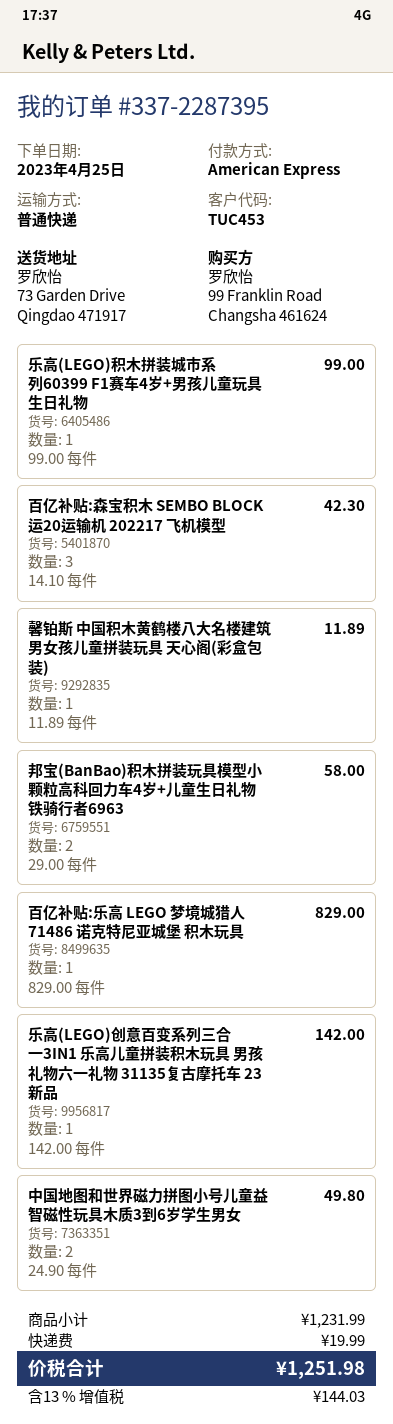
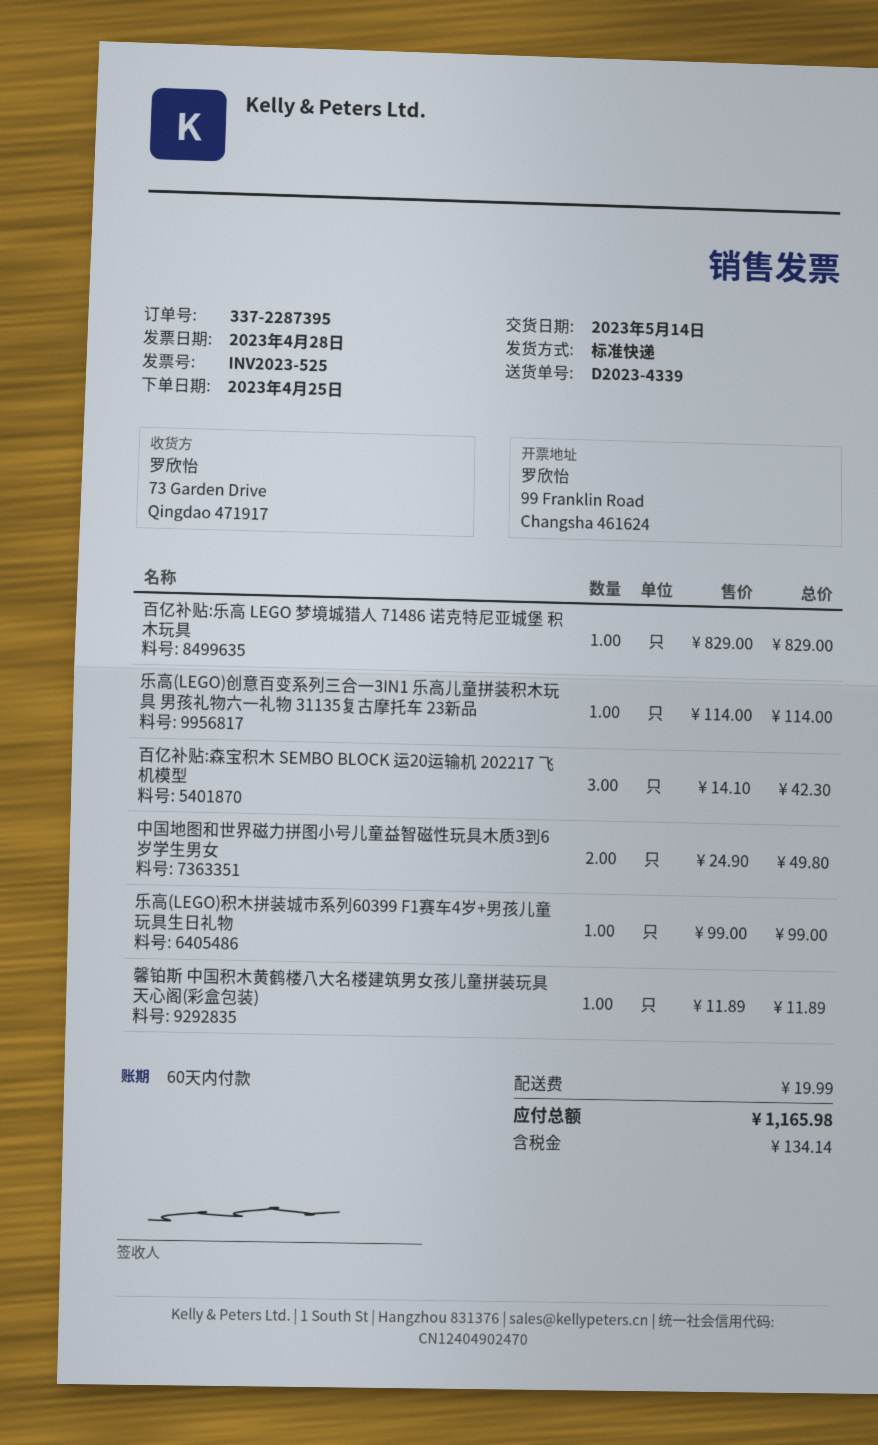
邦宝(BanBao)积木拼装玩具模型小颗粒高科回力车4岁+儿童生日礼物 铁骑行者6963: 2 x 29.00 = 58.00 -> none
乐高(LEGO)创意百变系列三合一3IN1 乐高儿童拼装积木玩具 男孩礼物六一礼物 31135复古摩托车 23新品: 1 x 142.00 = 142.00 -> 1 x 114.00 = 114.00
tax: 144.03 -> 134.14
total: 1251.98 -> 1165.98

